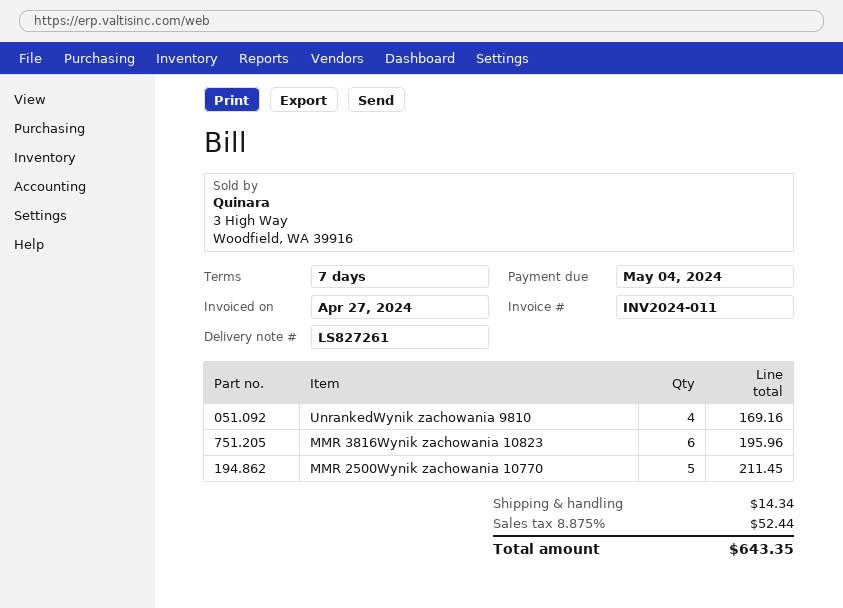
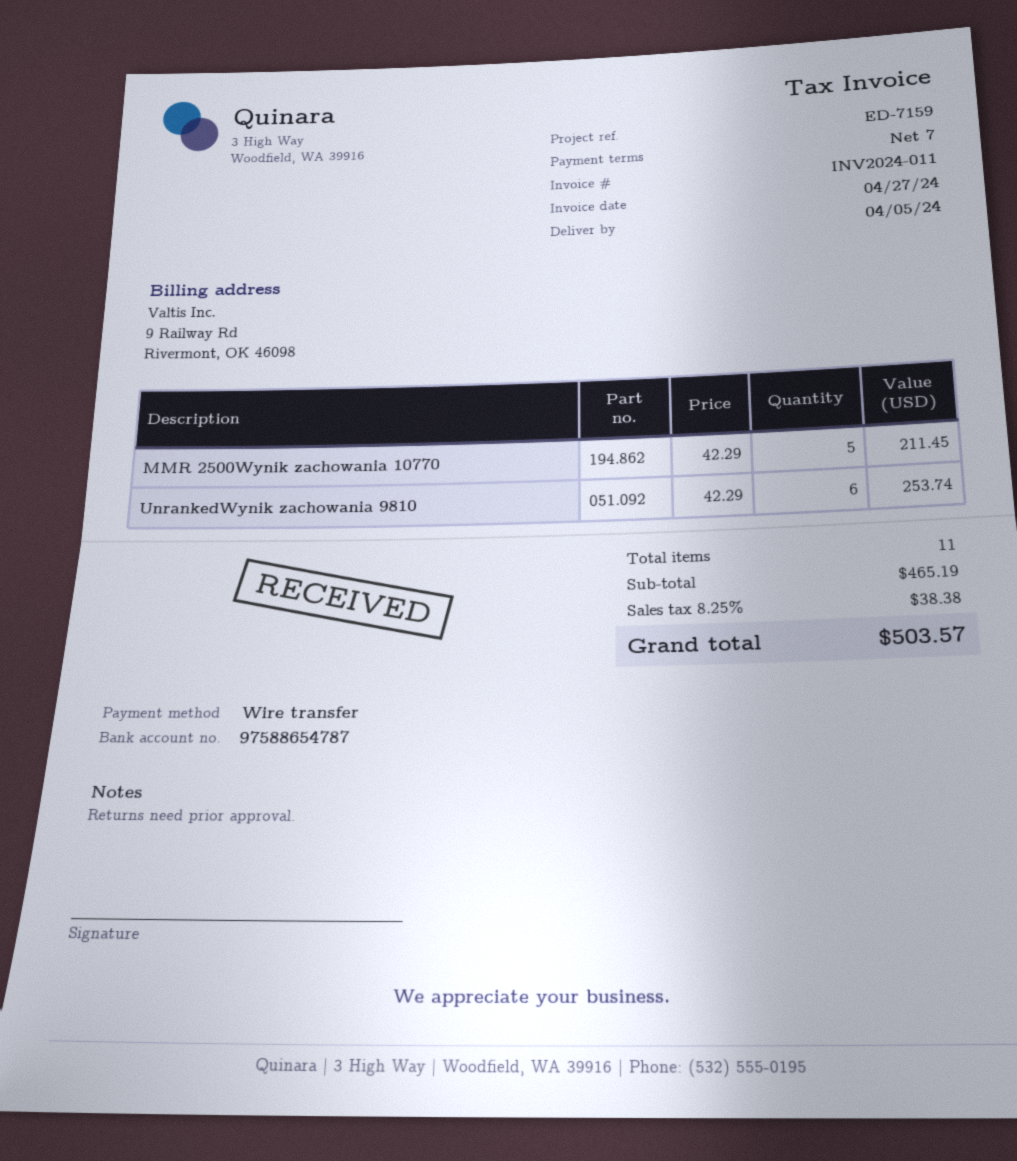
UnrankedWynik zachowania 9810: 4 for 169.16 -> 6 for 253.74
MMR 3816Wynik zachowania 10823: 6 for 195.96 -> none
shipping: 14.34 -> none
tax: 8.875% = 52.44 -> 8.25% = 38.38
total: 643.35 -> 503.57

